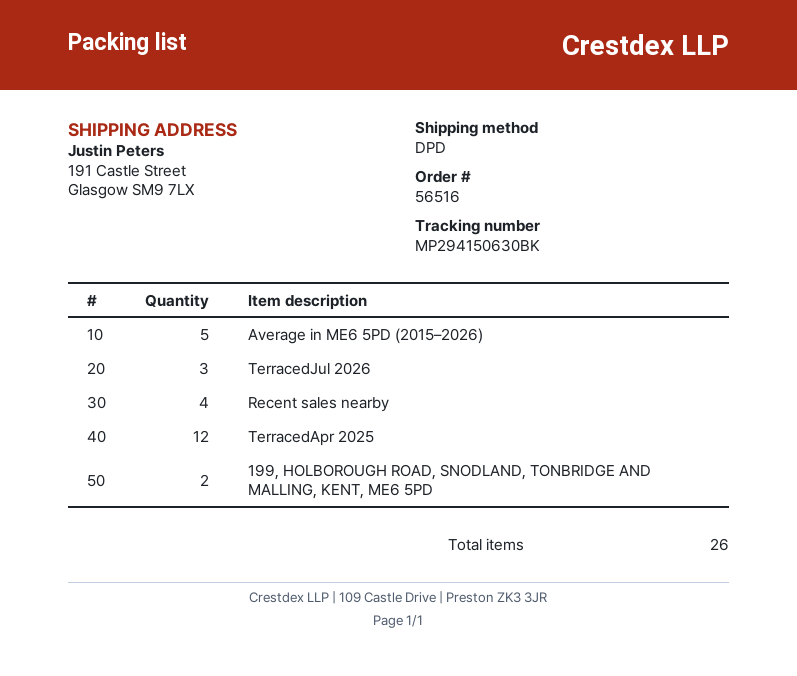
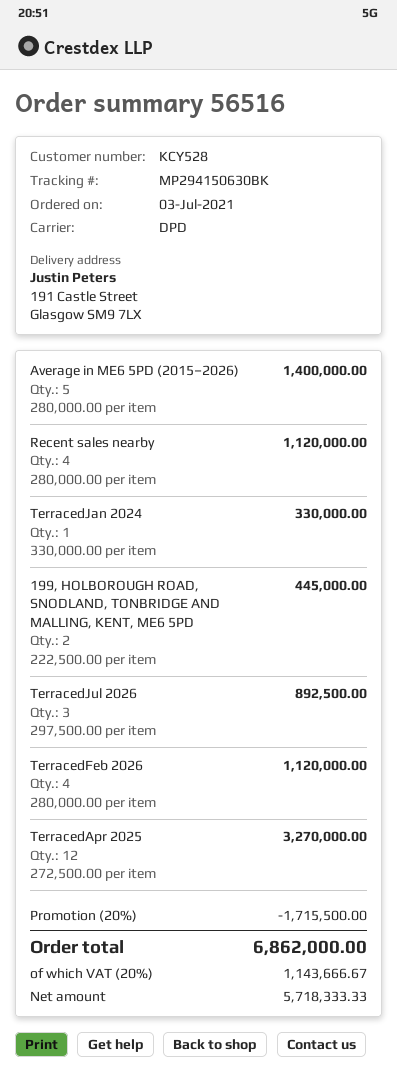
TerracedJan 2024: none -> 1
TerracedFeb 2026: none -> 4

